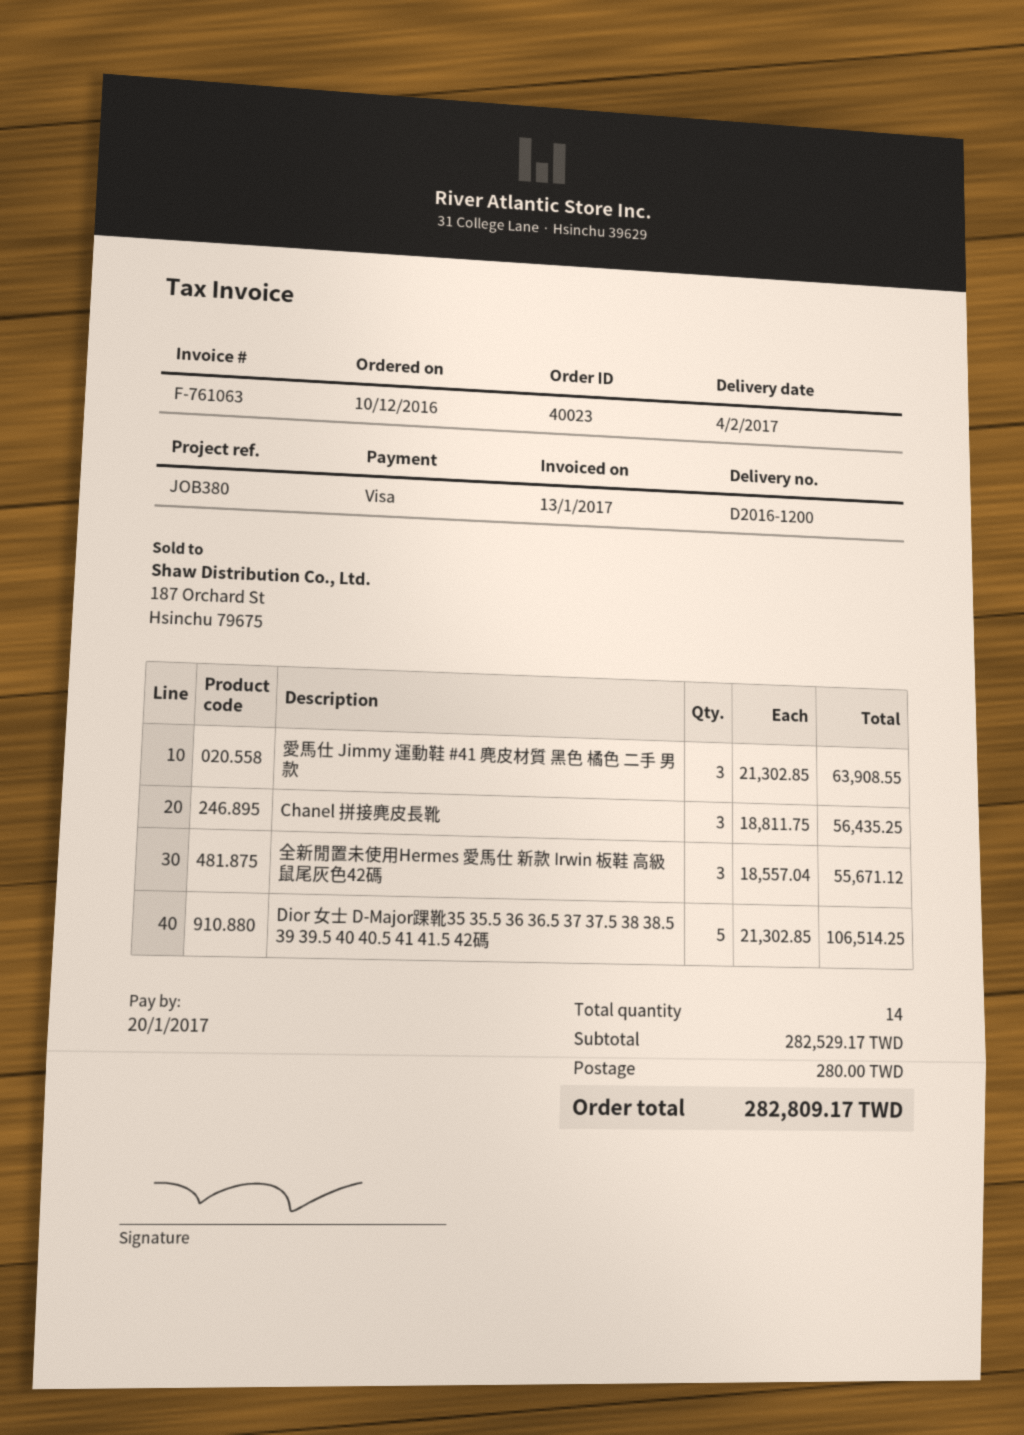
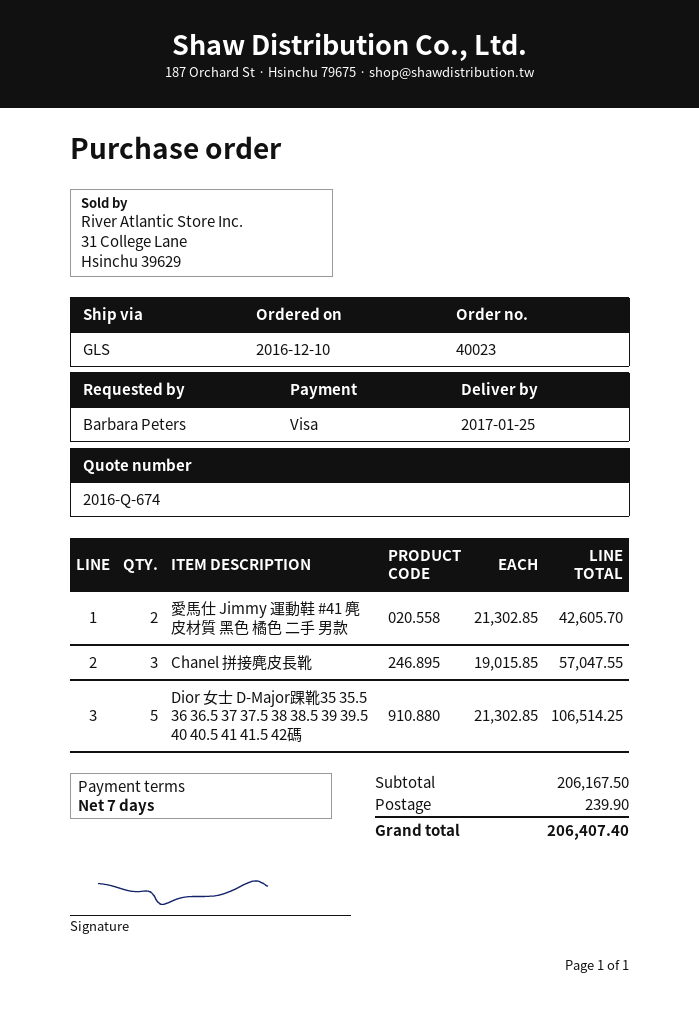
delivery date: 2017-02-04 -> 2017-01-25
愛馬仕 Jimmy 運動鞋 #41 麂皮材質 黑色 橘色 二手 男款: 3 x 21302.85 = 63908.55 -> 2 x 21302.85 = 42605.70
Chanel 拼接麂皮長靴: 3 x 18811.75 = 56435.25 -> 3 x 19015.85 = 57047.55
全新閒置未使用Hermes 愛馬仕 新款 Irwin 板鞋 高級鼠尾灰色42碼: 3 x 18557.04 = 55671.12 -> none
subtotal: 282529.17 -> 206167.50
shipping: 280.00 -> 239.90
total: 282809.17 -> 206407.40

